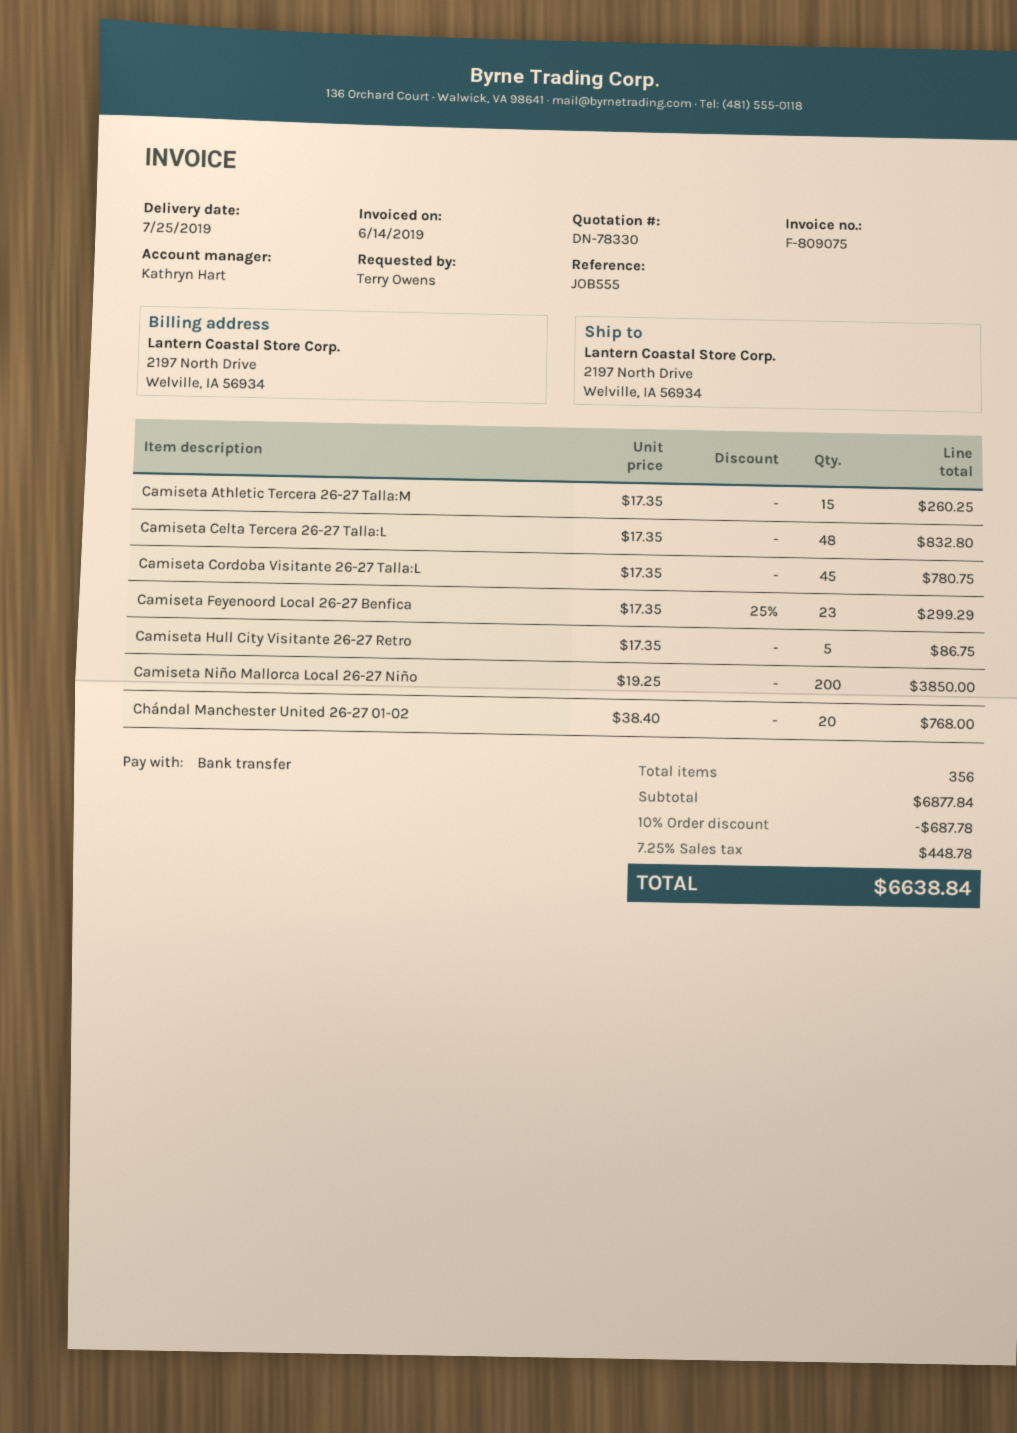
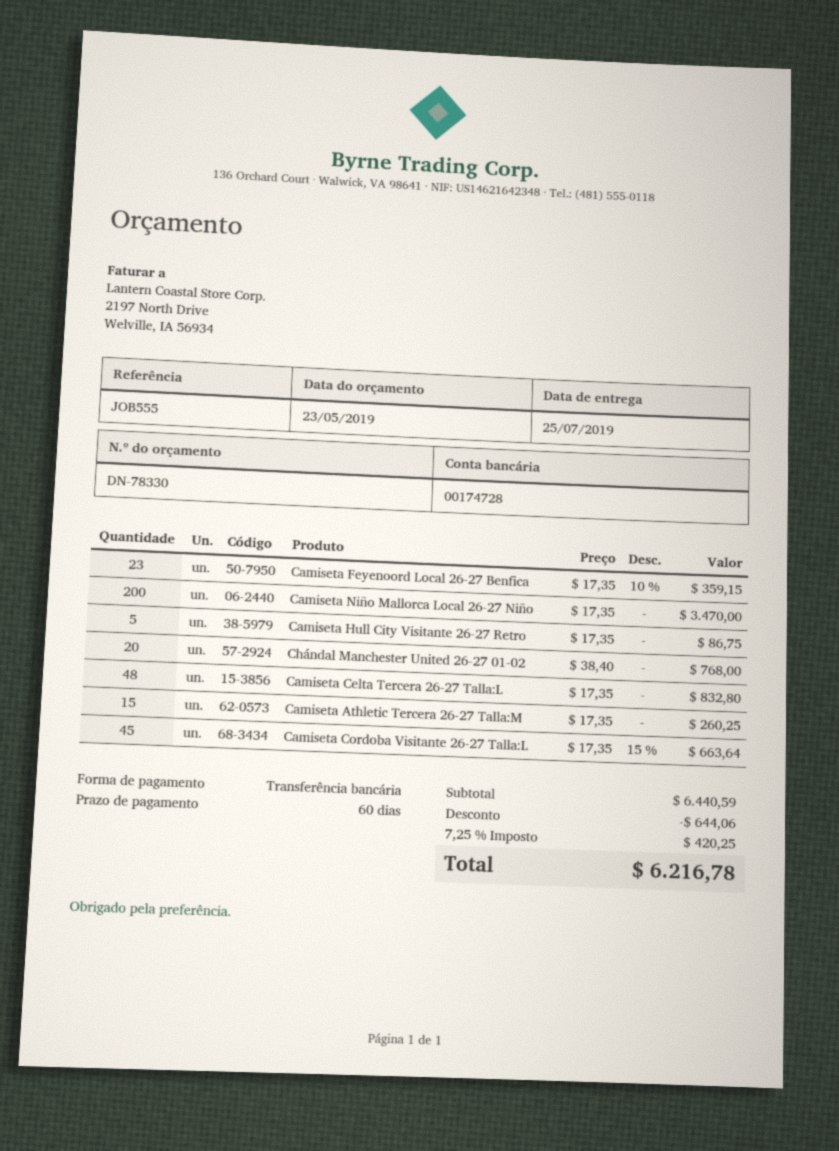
Camiseta Cordoba Visitante 26-27 Talla:L: 45 x 17.35 = 780.75 -> 45 x 17.35 - 15% = 663.64
Camiseta Feyenoord Local 26-27 Benfica: 23 x 17.35 - 25% = 299.29 -> 23 x 17.35 - 10% = 359.15
Camiseta Niño Mallorca Local 26-27 Niño: 200 x 19.25 = 3850.00 -> 200 x 17.35 = 3470.00
subtotal: 6877.84 -> 6440.59
discount: 687.78 -> 644.06
tax: 7.25% = 448.78 -> 7.25% = 420.25
total: 6638.84 -> 6216.78

